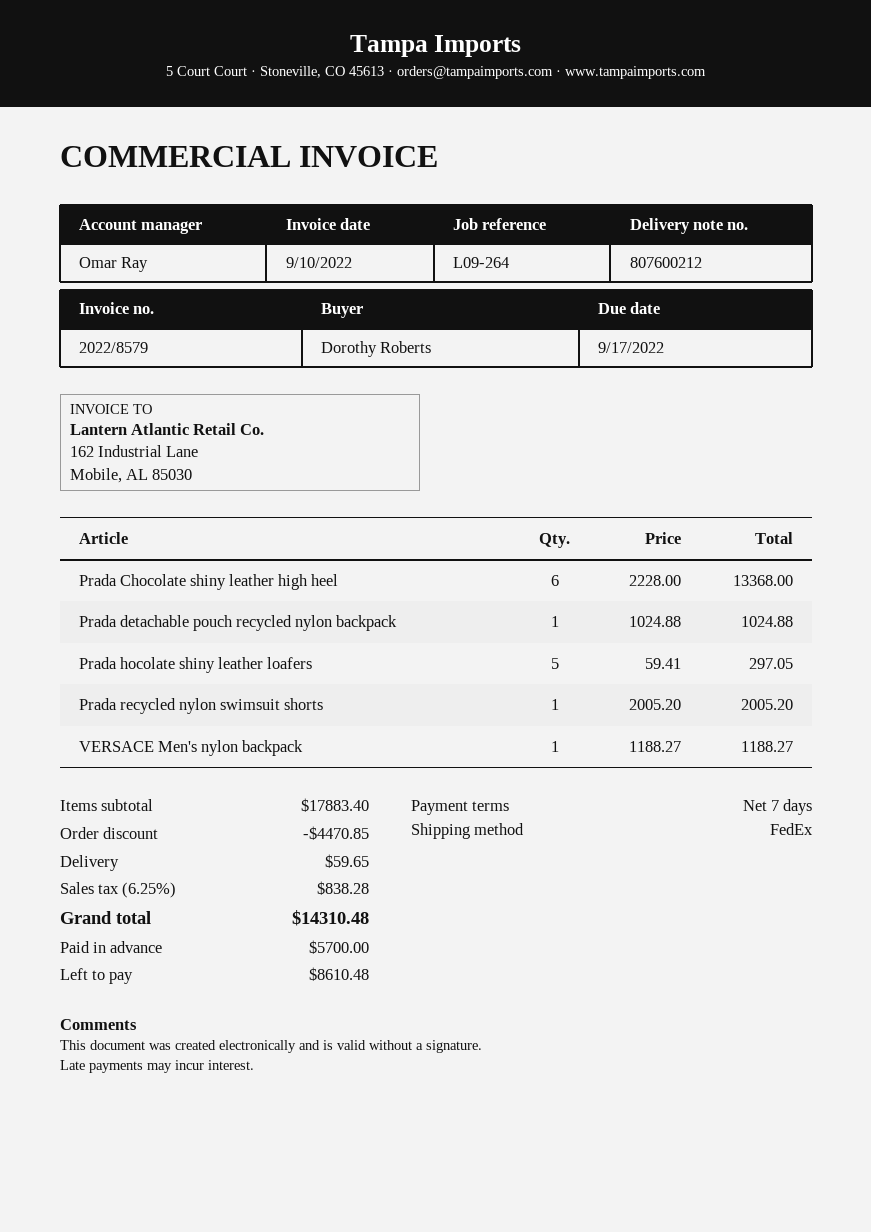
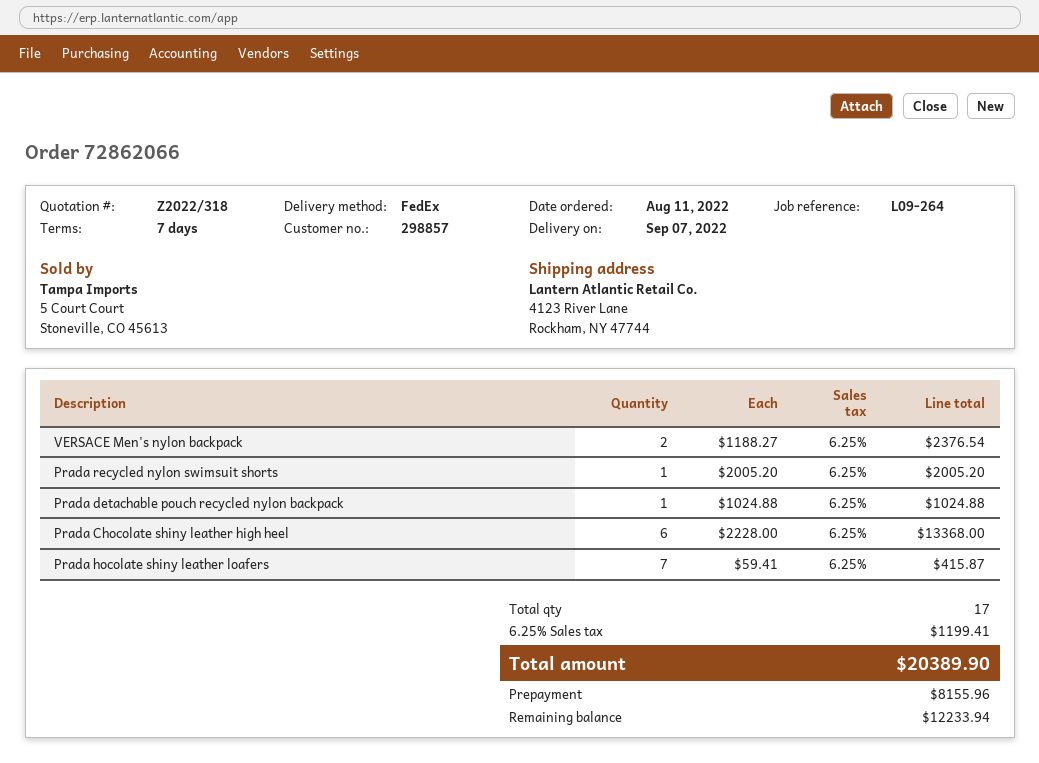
Prada hocolate shiny leather loafers: 5 x 59.41 = 297.05 -> 7 x 59.41 = 415.87
VERSACE Men's nylon backpack: 1 x 1188.27 = 1188.27 -> 2 x 1188.27 = 2376.54
discount: 4470.85 -> none
shipping: 59.65 -> none
tax: 6.25% = 838.28 -> 6.25% = 1199.41
total: 14310.48 -> 20389.90
deposit: 5700.00 -> 8155.96
balance: 8610.48 -> 12233.94

